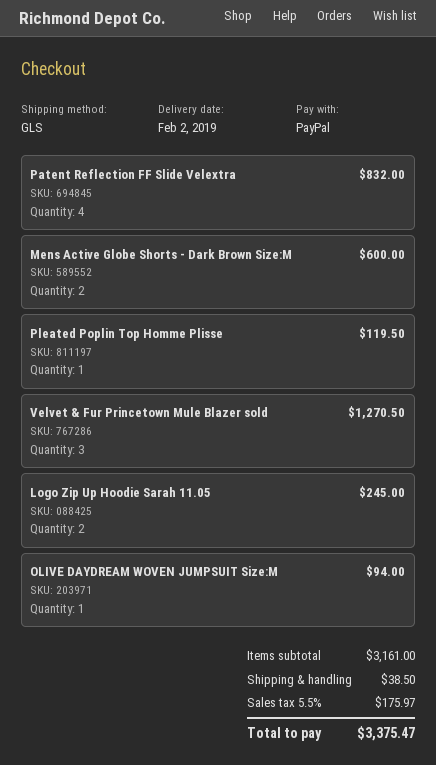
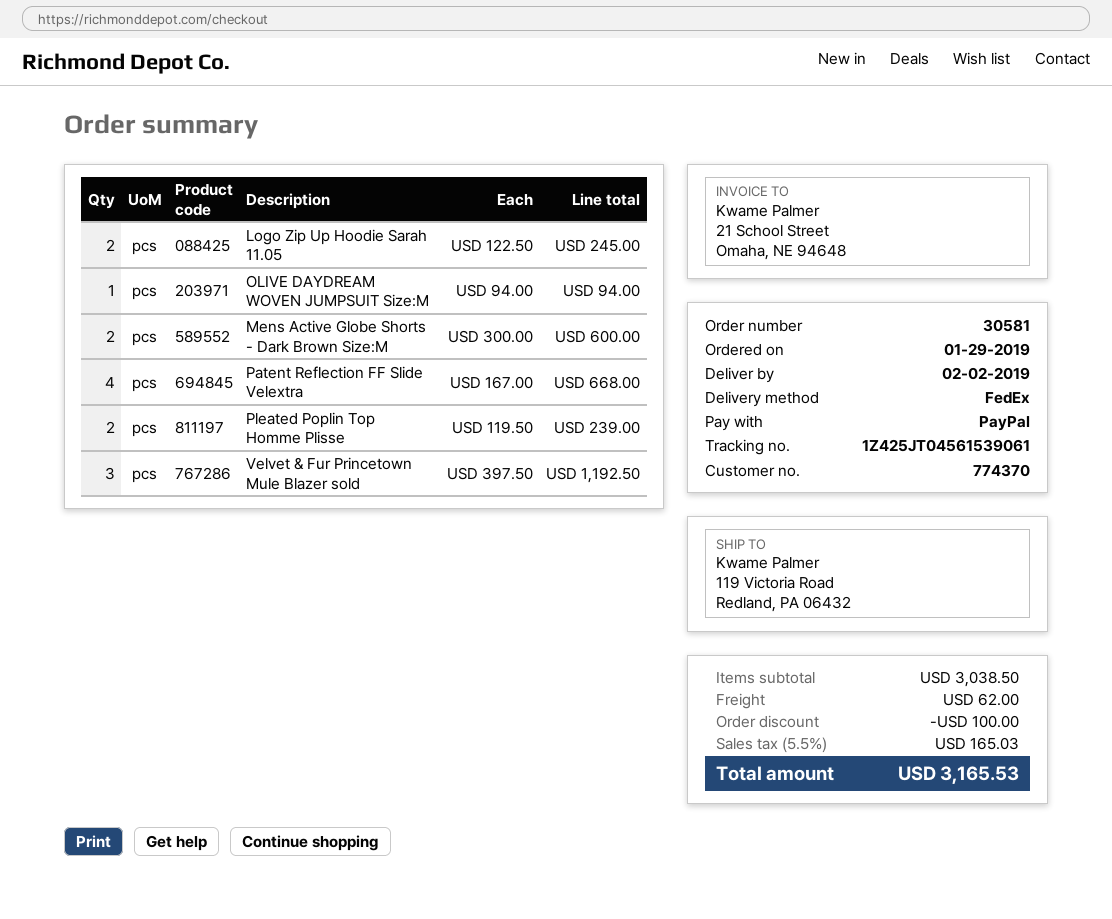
shipping method: GLS -> FedEx
Patent Reflection FF Slide Velextra: 4 for 832.00 -> 4 for 668.00
Pleated Poplin Top Homme Plisse: 1 for 119.50 -> 2 for 239.00
Velvet & Fur Princetown Mule Blazer sold: 3 for 1270.50 -> 3 for 1192.50
subtotal: 3161.00 -> 3038.50
discount: none -> 100.00
shipping: 38.50 -> 62.00
tax: 5.5% = 175.97 -> 5.5% = 165.03
total: 3375.47 -> 3165.53

